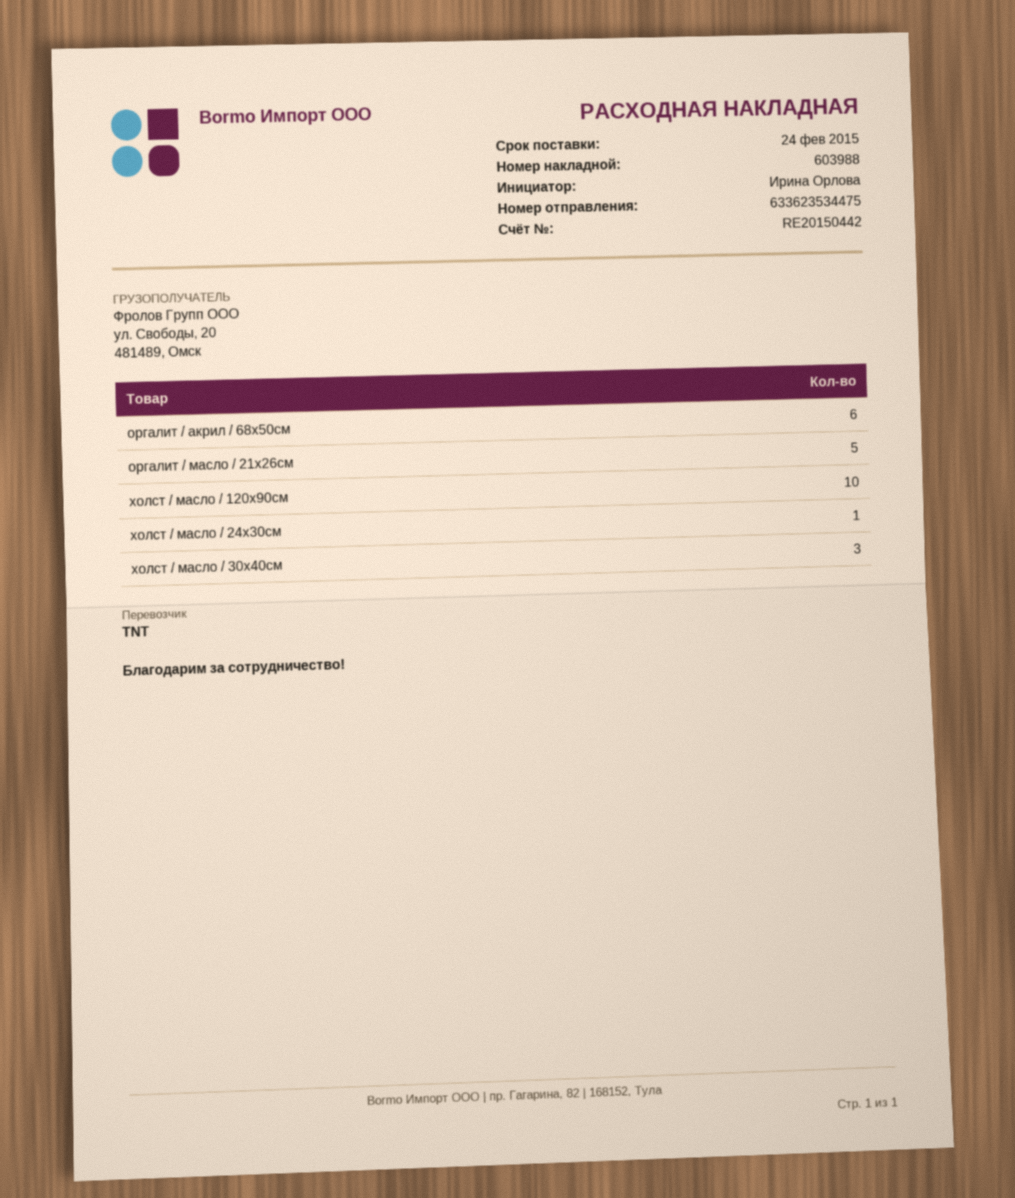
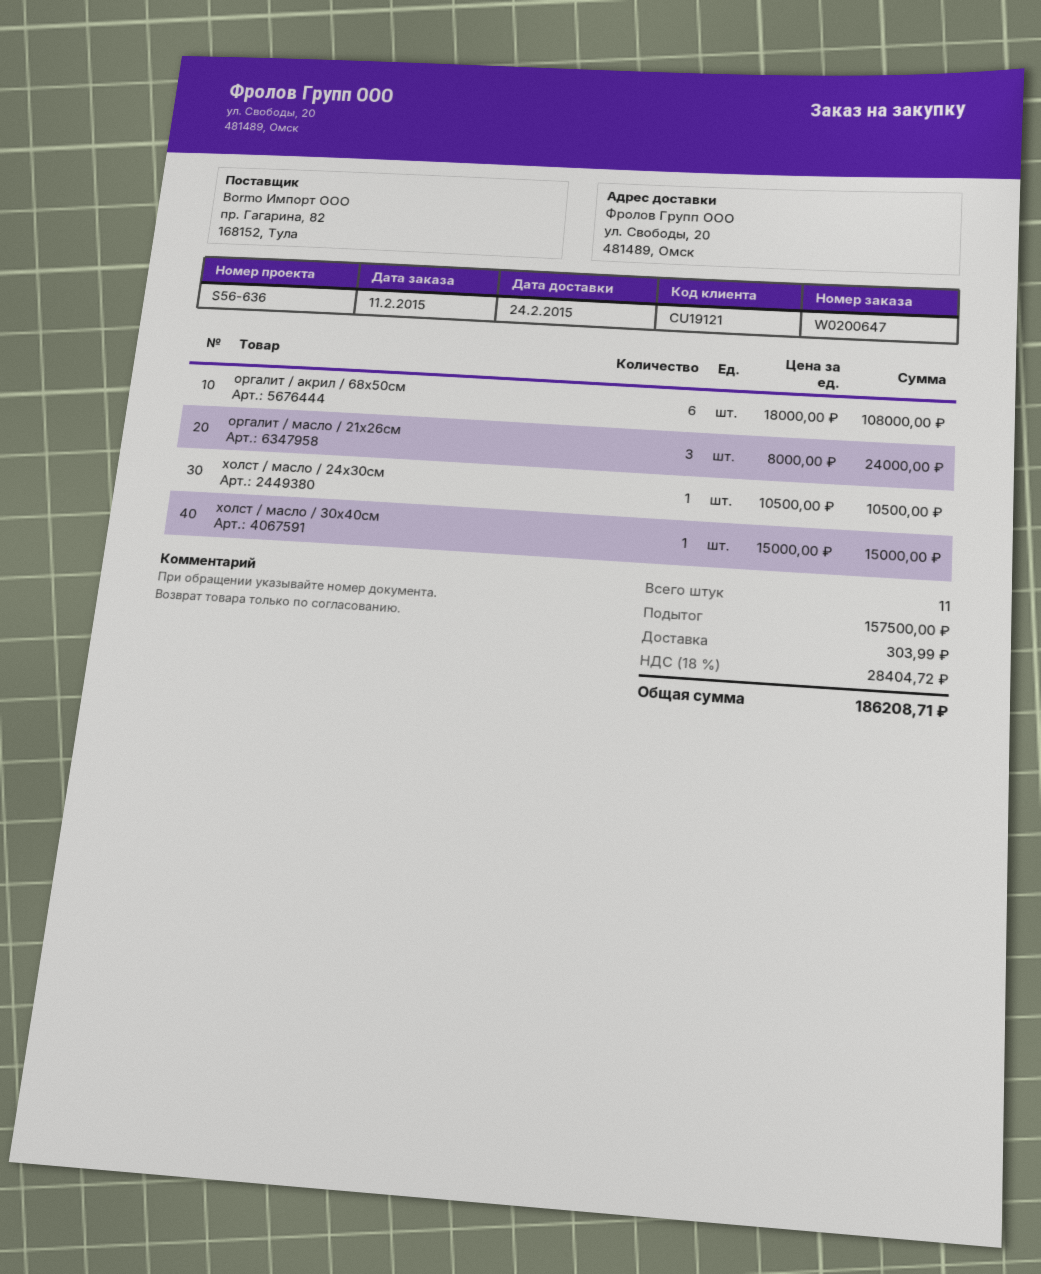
оргалит / масло / 21x26см: 5 -> 3
холст / масло / 120x90см: 10 -> none
холст / масло / 30x40см: 3 -> 1

